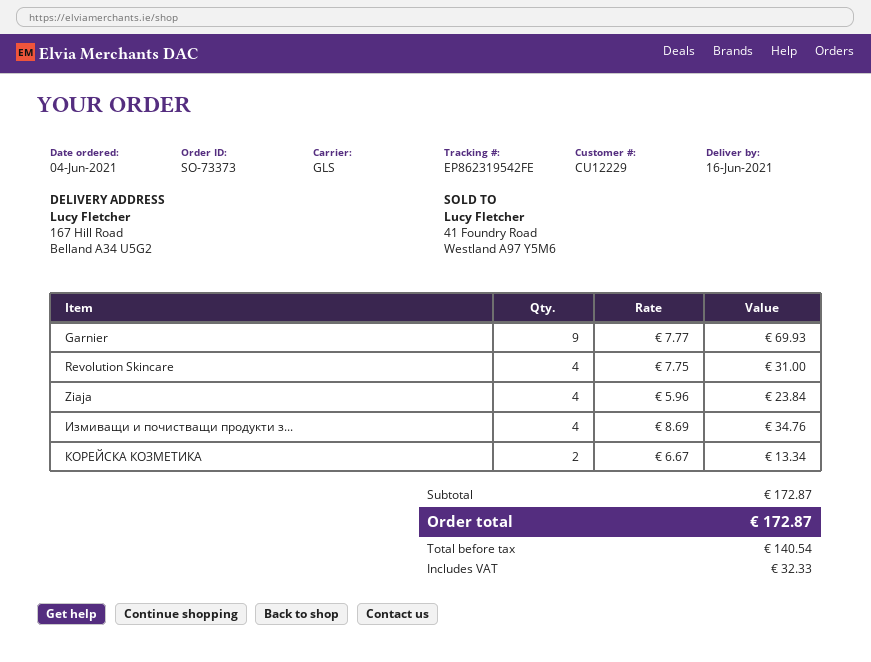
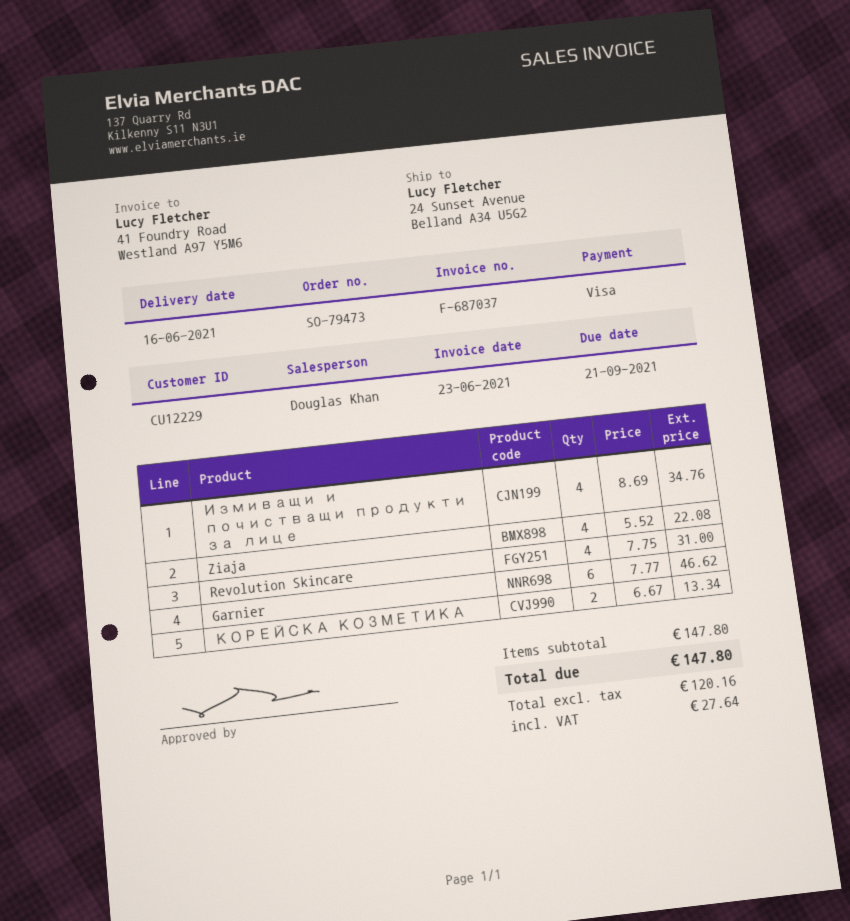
order number: SO-73373 -> SO-79473
ship to: 167 Hill Road, Belland A34 U5G2 -> 24 Sunset Avenue, Belland A34 U5G2
Garnier: 9 x 7.77 = 69.93 -> 6 x 7.77 = 46.62
Ziaja: 4 x 5.96 = 23.84 -> 4 x 5.52 = 22.08
subtotal: 172.87 -> 147.80
net: 140.54 -> 120.16
tax: 32.33 -> 27.64
total: 172.87 -> 147.80

